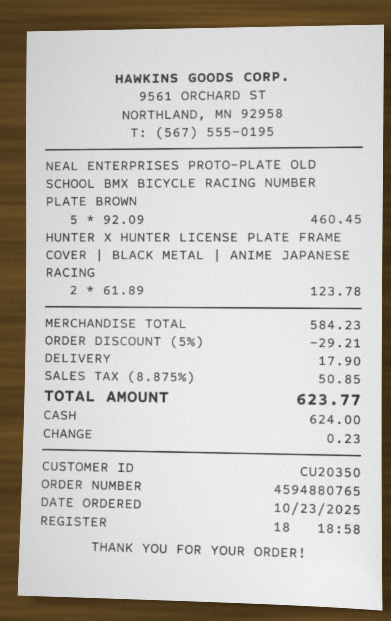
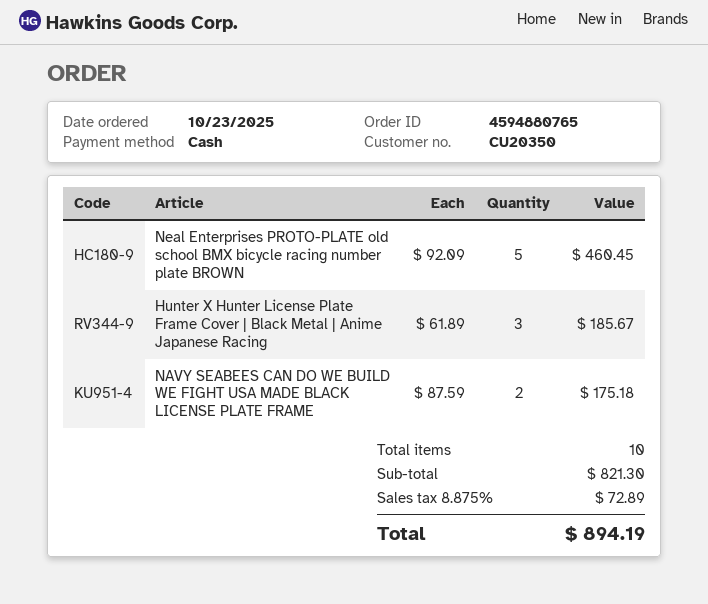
HUNTER X HUNTER LICENSE PLATE FRAME COVER | BLACK METAL | ANIME JAPANESE RACING: 2 x 61.89 = 123.78 -> 3 x 61.89 = 185.67
NAVY SEABEES CAN DO WE BUILD WE FIGHT USA MADE BLACK LICENSE PLATE FRAME: none -> 2 x 87.59 = 175.18
subtotal: 584.23 -> 821.30
discount: 5% = 29.21 -> none
shipping: 17.90 -> none
tax: 8.875% = 50.85 -> 8.875% = 72.89
total: 623.77 -> 894.19

